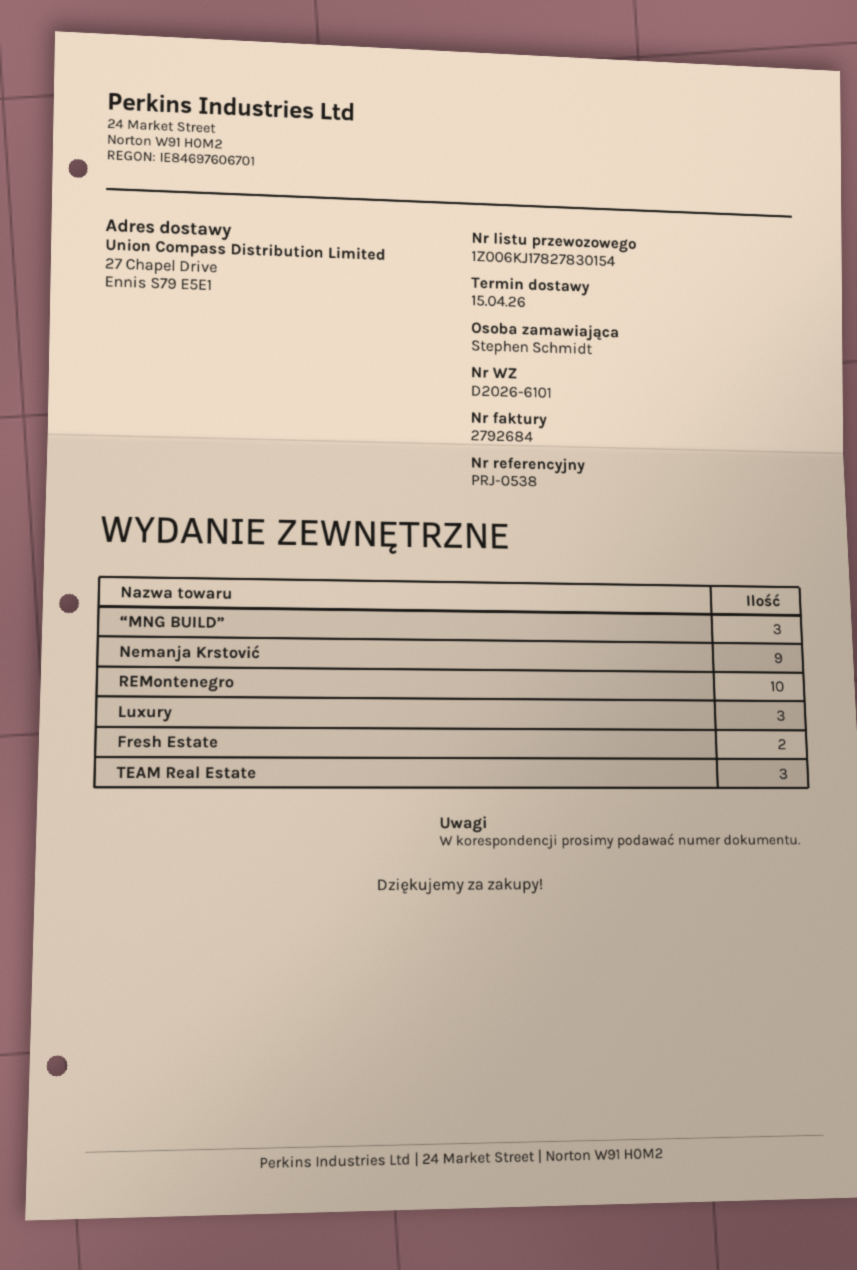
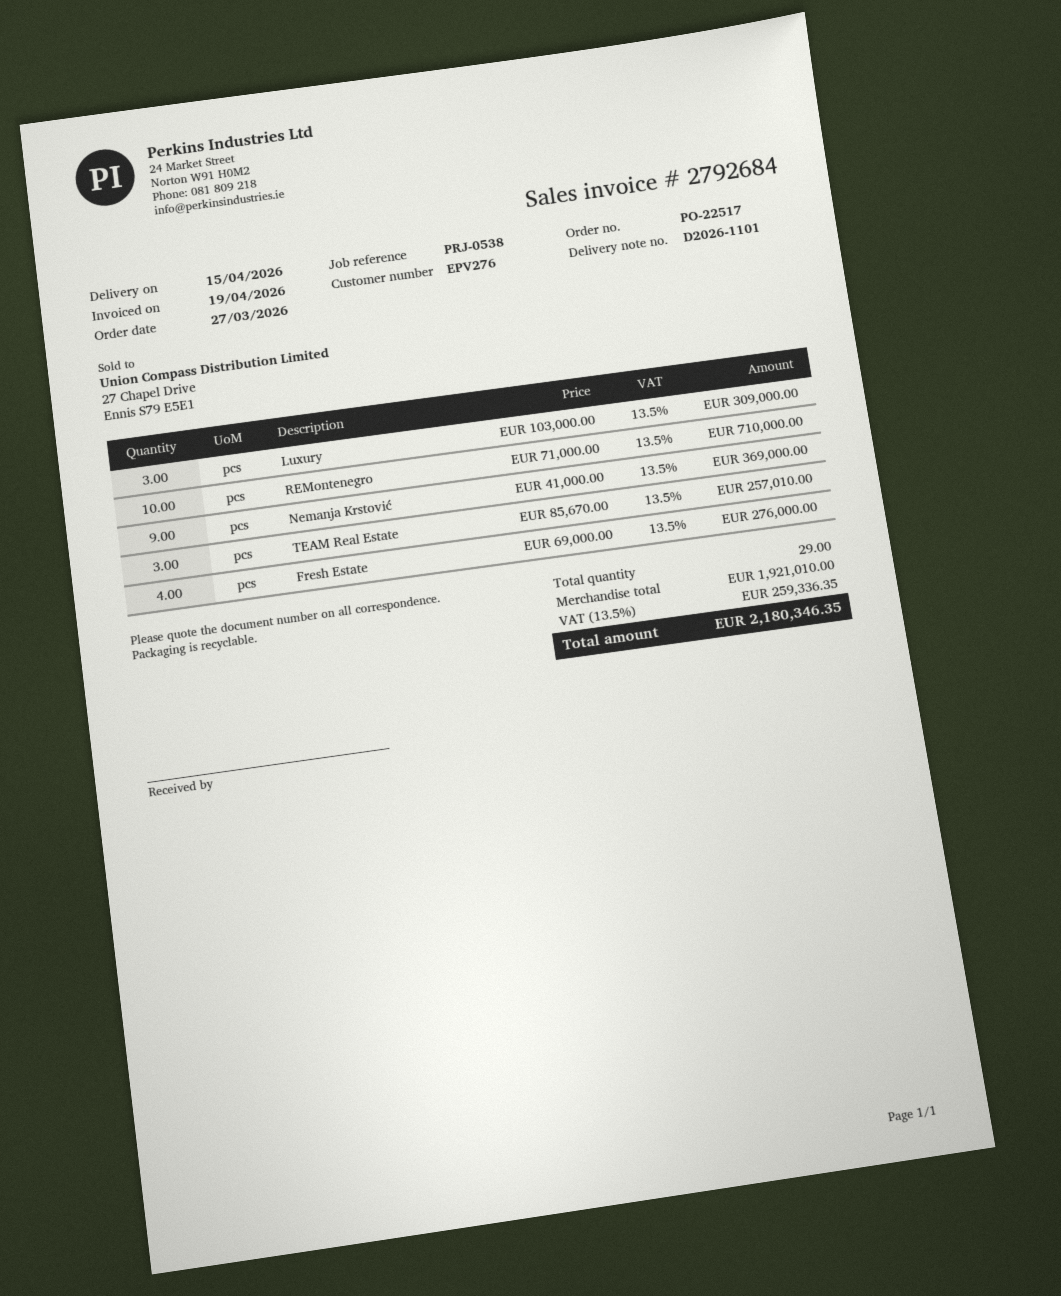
delivery note number: D2026-6101 -> D2026-1101
“MNG BUILD”: 3 -> none
Fresh Estate: 2 -> 4

